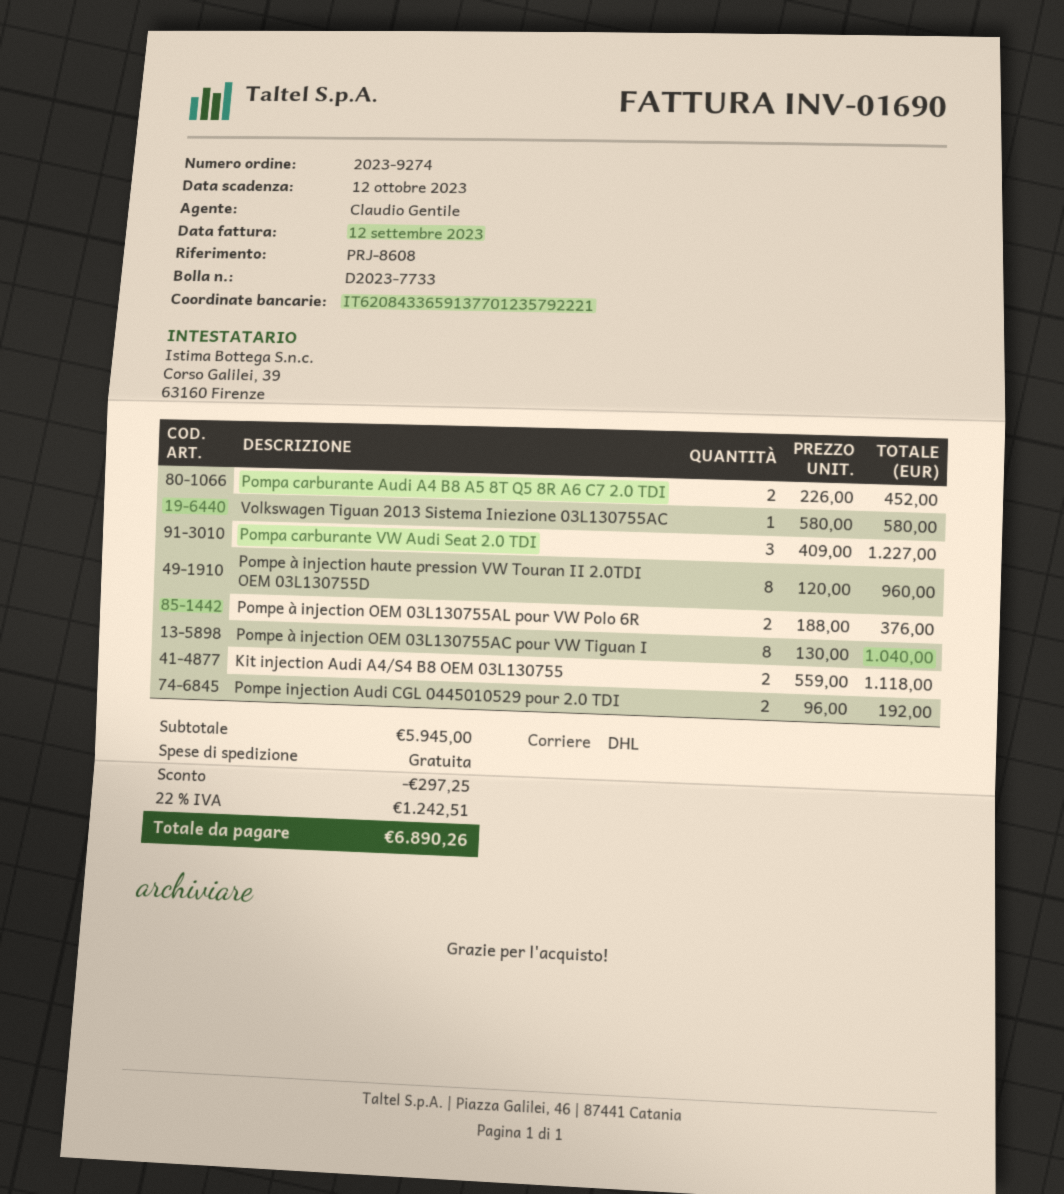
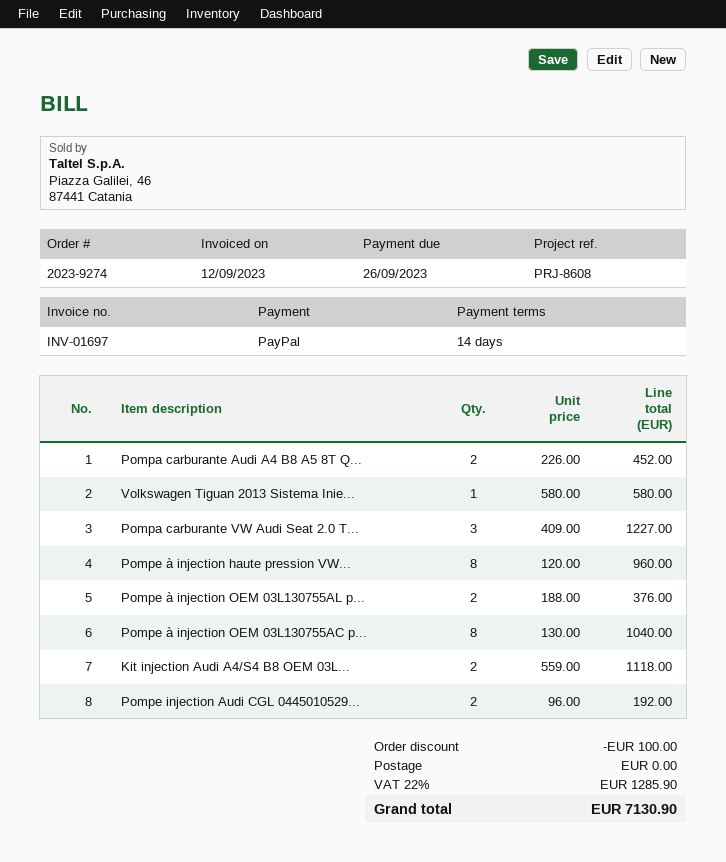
invoice number: INV-01690 -> INV-01697
due date: 2023-10-12 -> 2023-09-26
discount: 297.25 -> 100.00
tax: 22% = 1242.51 -> 22% = 1285.90
total: 6890.26 -> 7130.90

